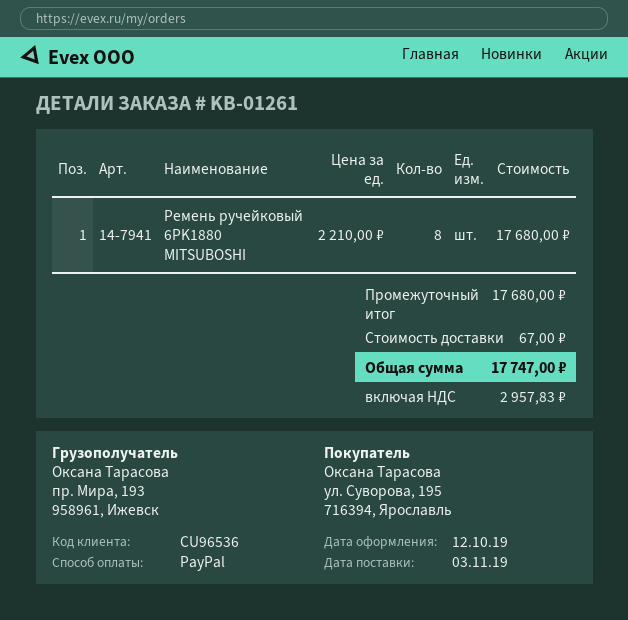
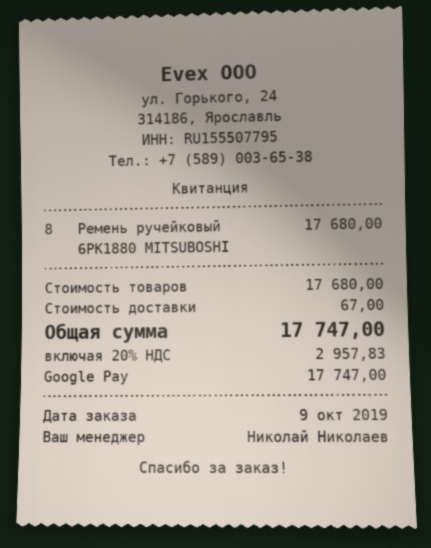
order date: 2019-10-12 -> 2019-10-09
payment method: PayPal -> Google Pay

